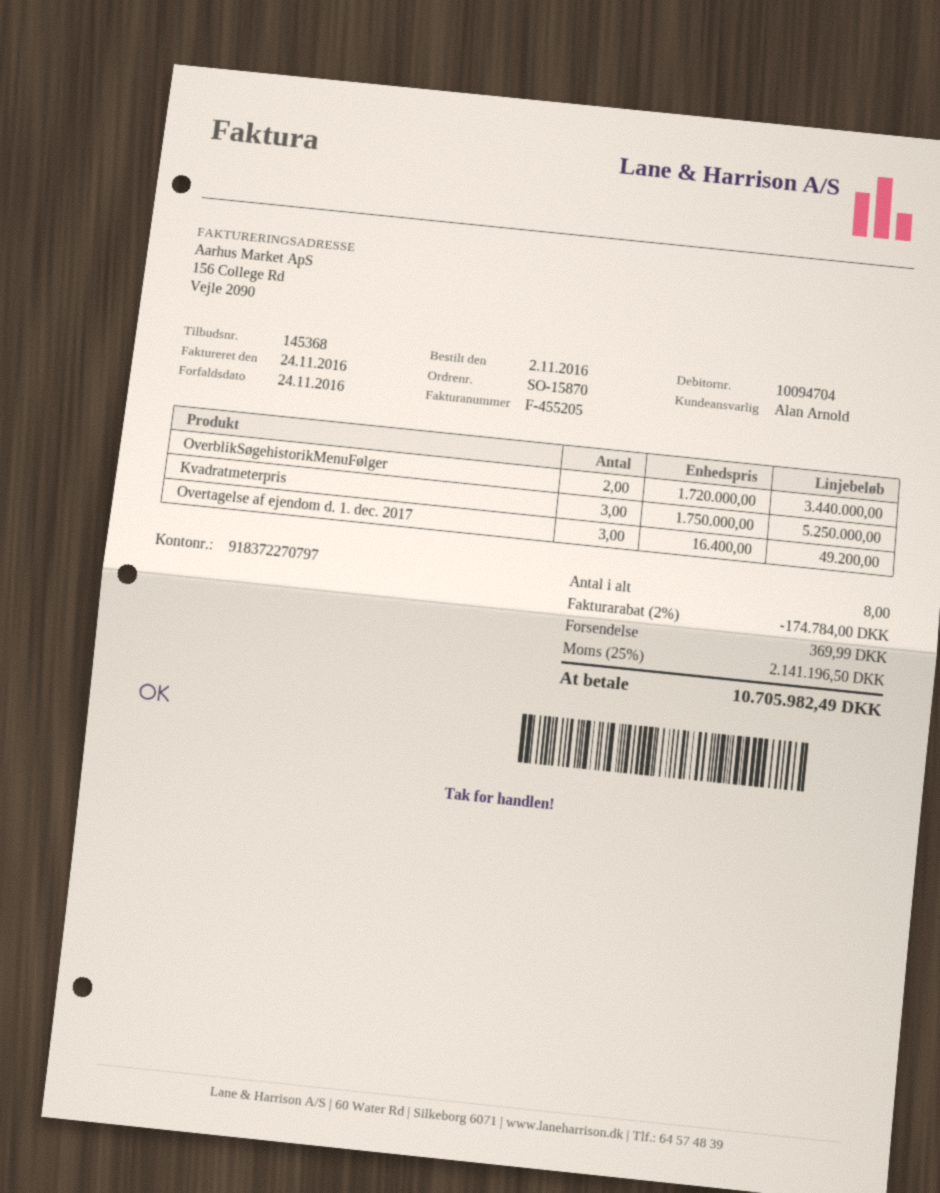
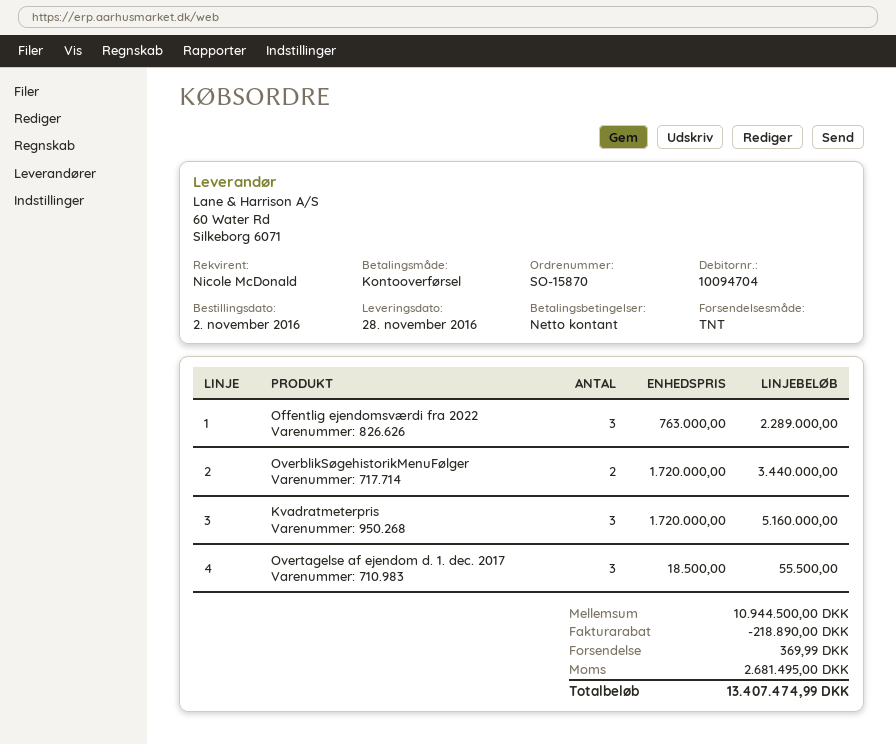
Kvadratmeterpris: 3 x 1750000.00 = 5250000.00 -> 3 x 1720000.00 = 5160000.00
Overtagelse af ejendom d. 1. dec. 2017: 3 x 16400.00 = 49200.00 -> 3 x 18500.00 = 55500.00
Offentlig ejendomsværdi fra 2022: none -> 3 x 763000.00 = 2289000.00
discount: 174784.00 -> 218890.00
tax: 2141196.50 -> 2681495.00
total: 10705982.49 -> 13407474.99

